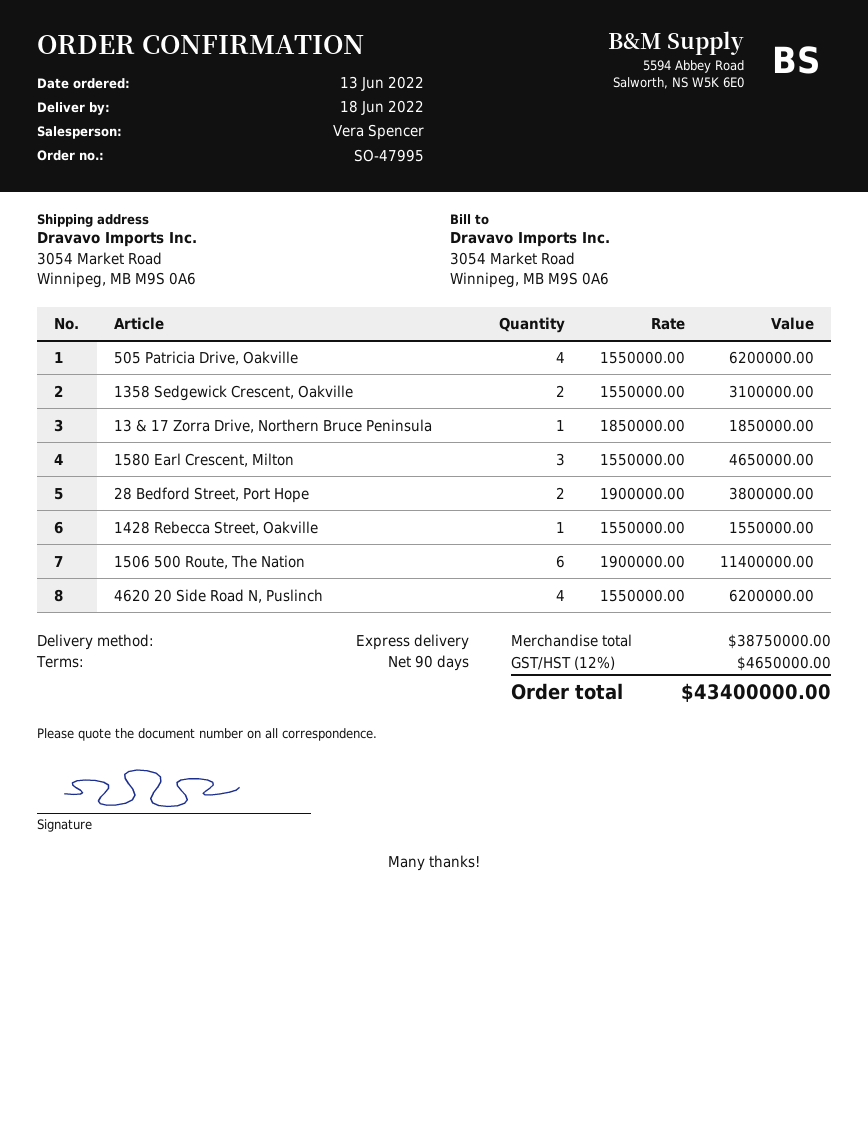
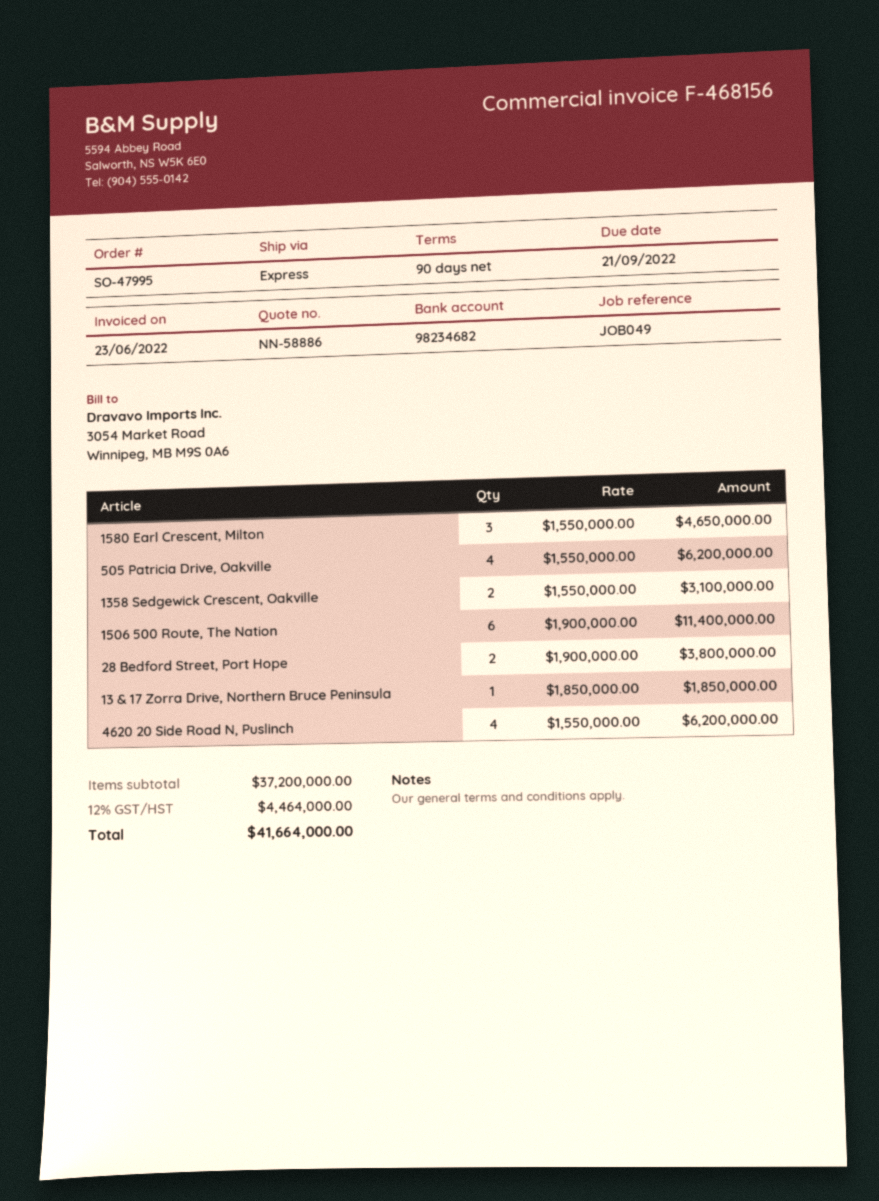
1428 Rebecca Street, Oakville: 1 x 1550000.00 = 1550000.00 -> none
subtotal: 38750000.00 -> 37200000.00
tax: 12% = 4650000.00 -> 12% = 4464000.00
total: 43400000.00 -> 41664000.00

